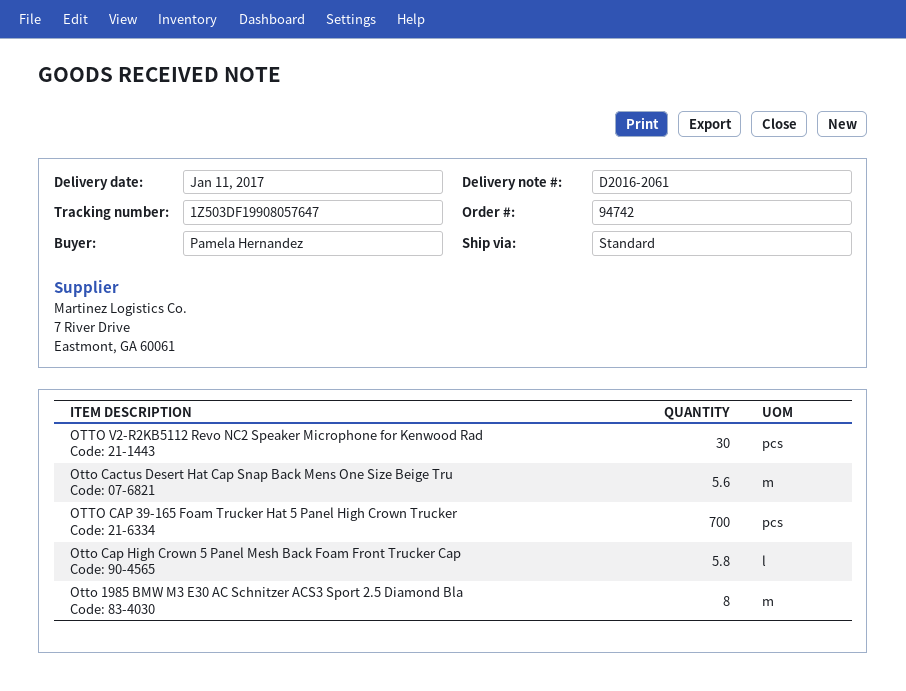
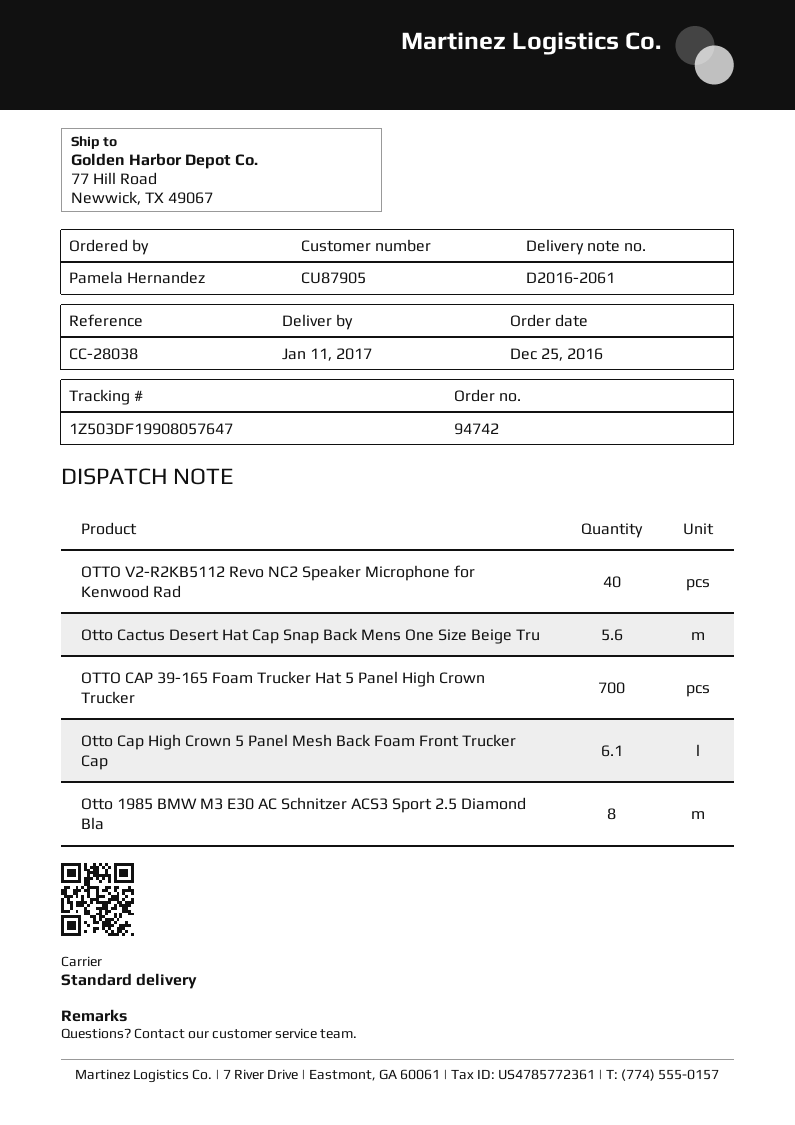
OTTO V2-R2KB5112 Revo NC2 Speaker Microphone for Kenwood Rad: 30 -> 40
Otto Cap High Crown 5 Panel Mesh Back Foam Front Trucker Cap: 5.8 -> 6.1

